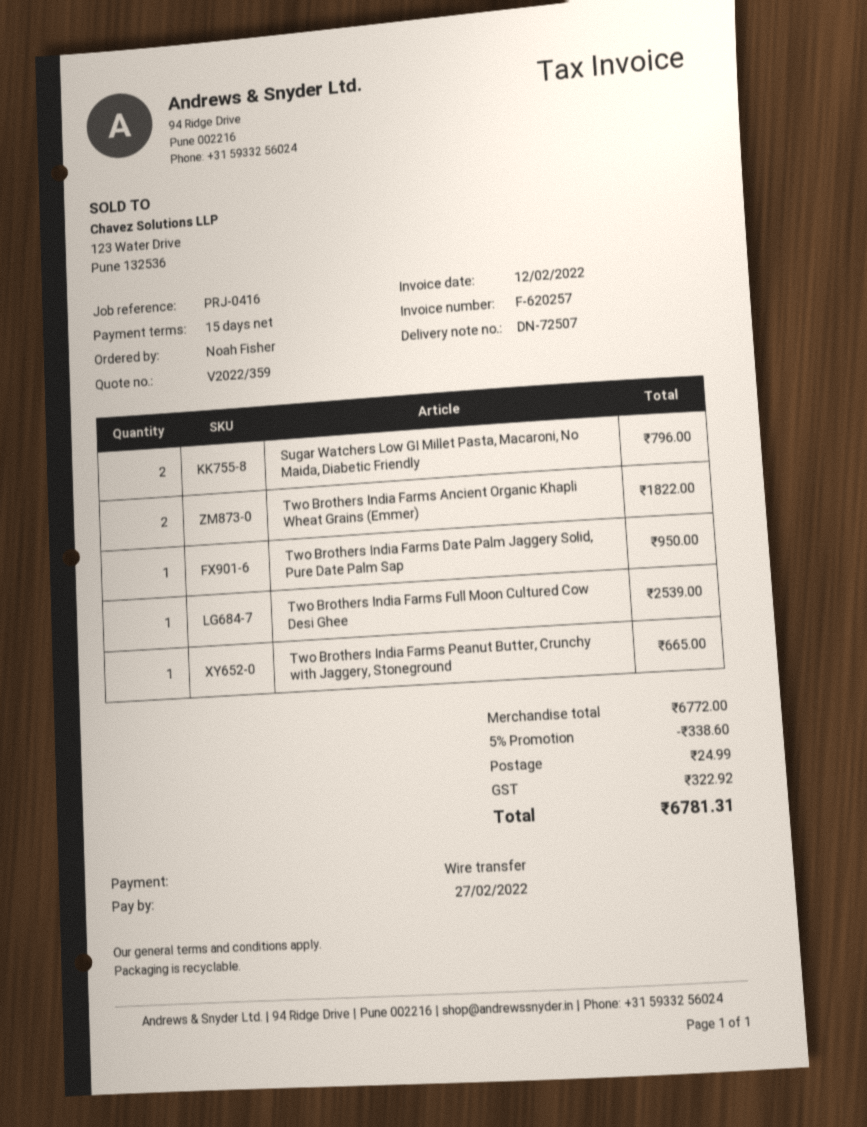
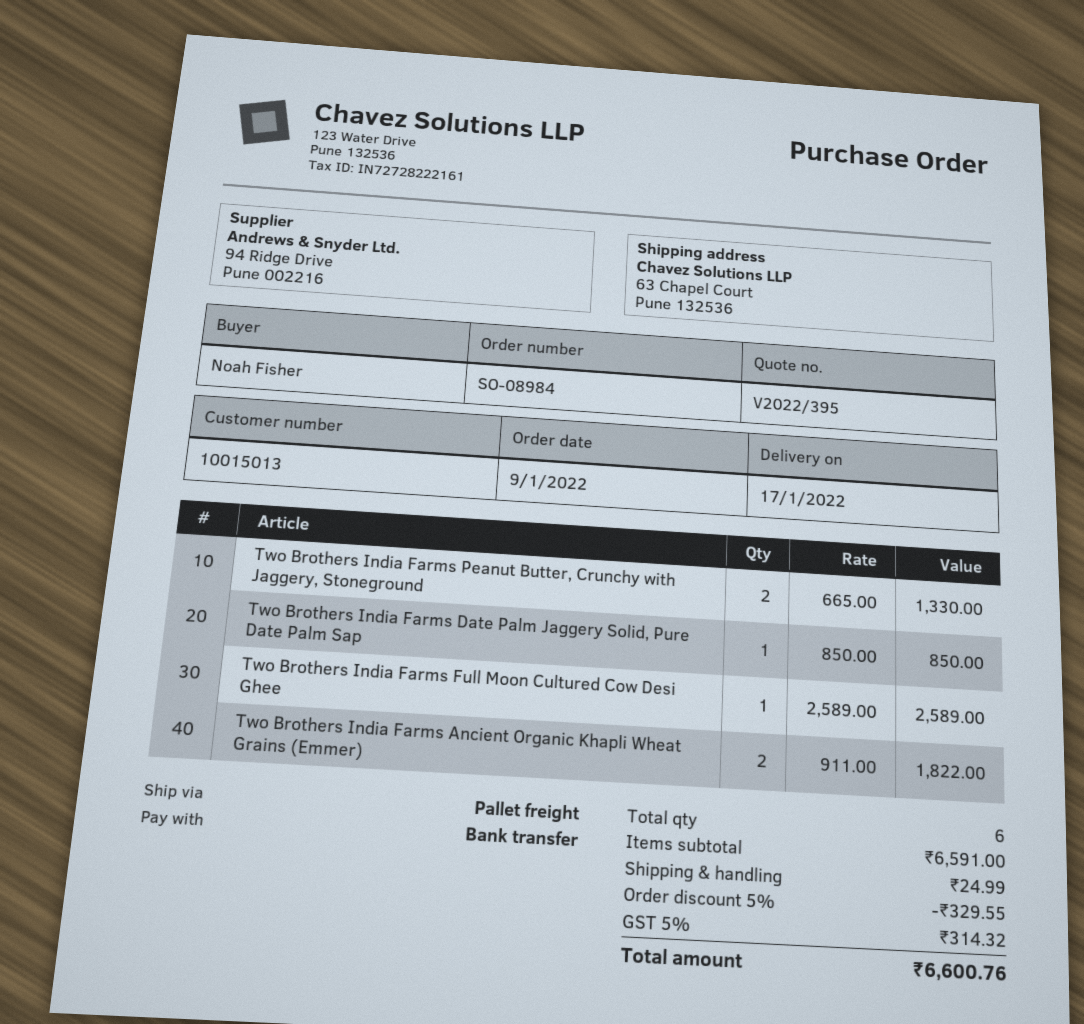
quote number: V2022/359 -> V2022/395
Sugar Watchers Low GI Millet Pasta, Macaroni, No Maida, Diabetic Friendly: 2 for 796.00 -> none
Two Brothers India Farms Date Palm Jaggery Solid, Pure Date Palm Sap: 1 for 950.00 -> 1 for 850.00
Two Brothers India Farms Full Moon Cultured Cow Desi Ghee: 1 for 2539.00 -> 1 for 2589.00
Two Brothers India Farms Peanut Butter, Crunchy with Jaggery, Stoneground: 1 for 665.00 -> 2 for 1330.00
subtotal: 6772.00 -> 6591.00
discount: 5% = 338.60 -> 5% = 329.55
tax: 322.92 -> 314.32
total: 6781.31 -> 6600.76

